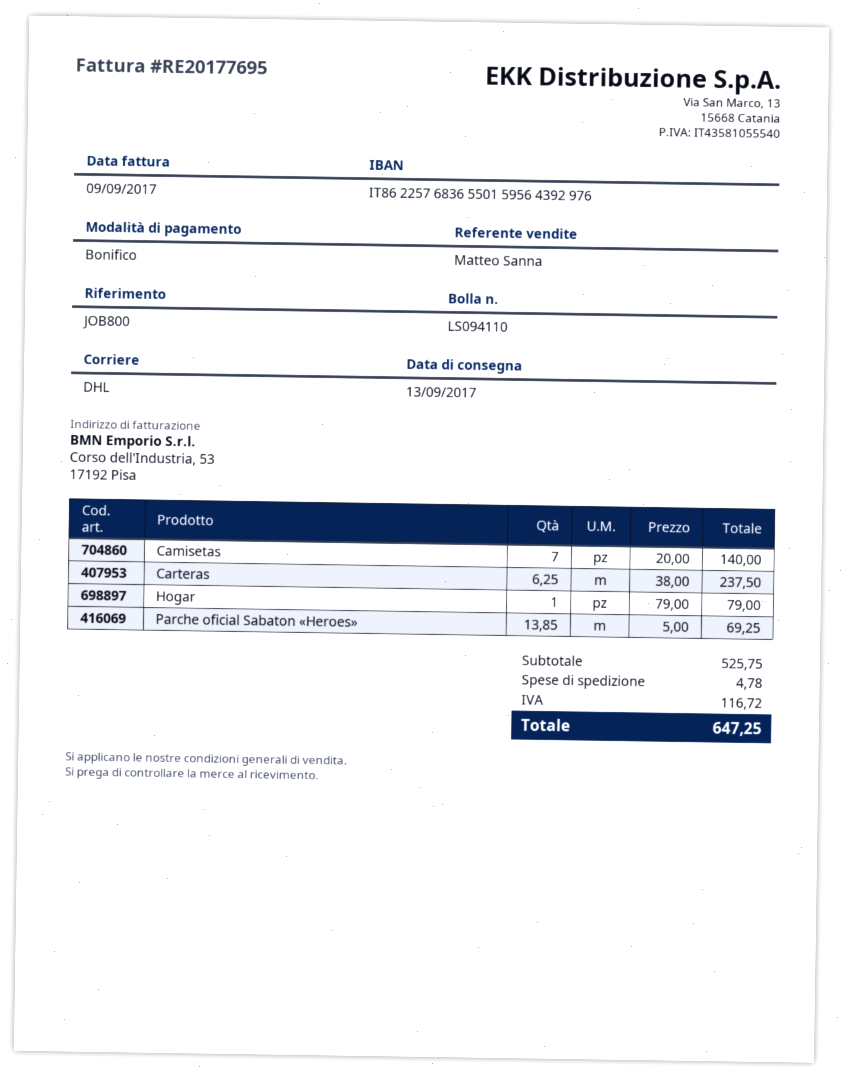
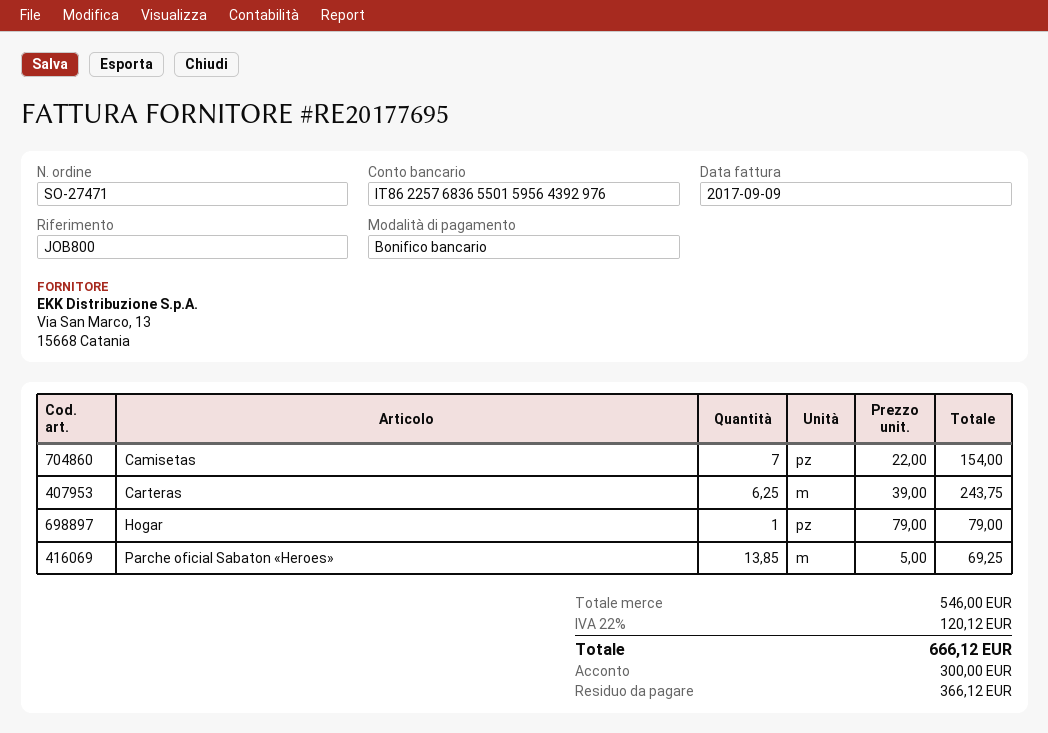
Camisetas: 7 x 20.00 = 140.00 -> 7 x 22.00 = 154.00
Carteras: 6.25 x 38.00 = 237.50 -> 6.25 x 39.00 = 243.75
subtotal: 525.75 -> 546.00
shipping: 4.78 -> none
tax: 116.72 -> 120.12
total: 647.25 -> 666.12

